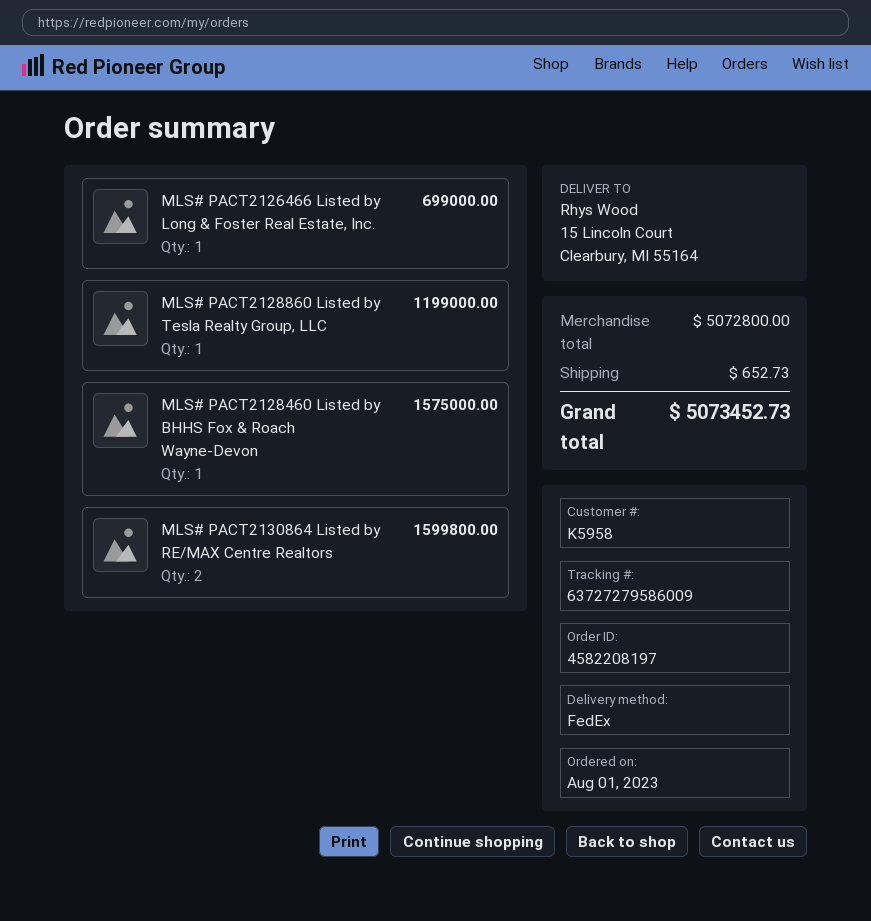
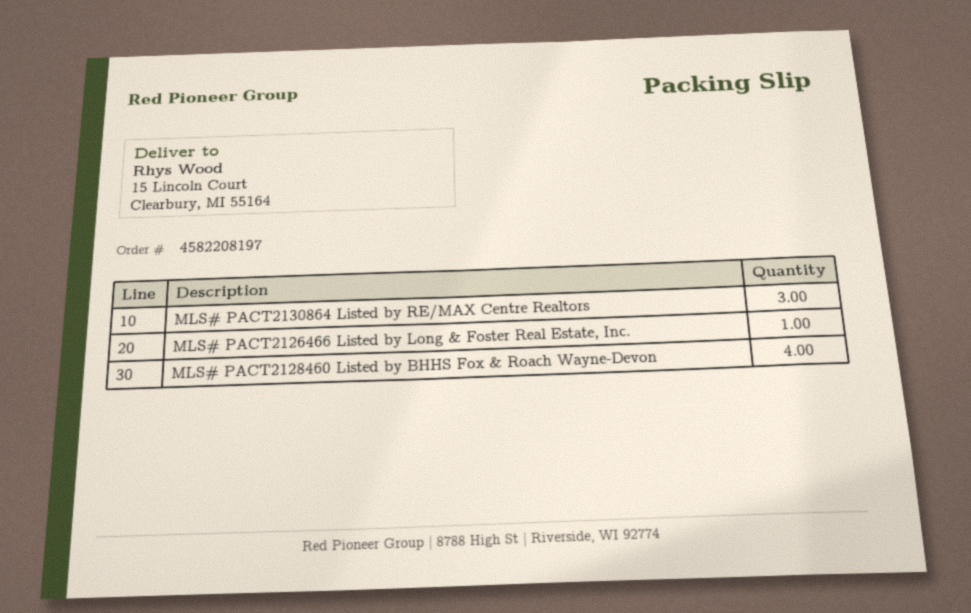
MLS# PACT2128860 Listed by Tesla Realty Group, LLC: 1 -> none
MLS# PACT2128460 Listed by BHHS Fox & Roach Wayne-Devon: 1 -> 4
MLS# PACT2130864 Listed by RE/MAX Centre Realtors: 2 -> 3

